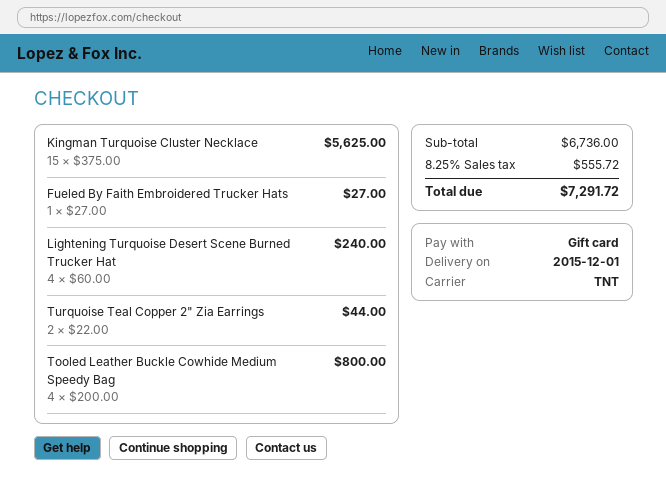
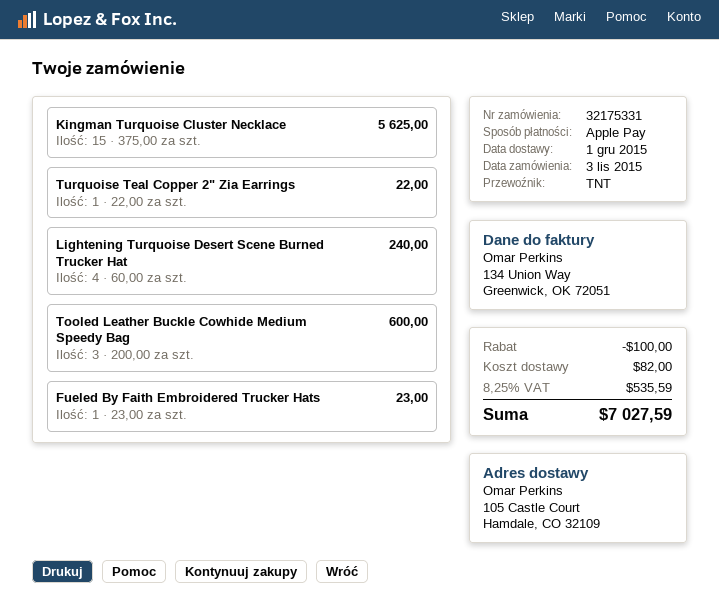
payment method: gift card -> Apple Pay
Fueled By Faith Embroidered Trucker Hats: 1 x 27.00 = 27.00 -> 1 x 23.00 = 23.00
Turquoise Teal Copper 2" Zia Earrings: 2 x 22.00 = 44.00 -> 1 x 22.00 = 22.00
Tooled Leather Buckle Cowhide Medium Speedy Bag: 4 x 200.00 = 800.00 -> 3 x 200.00 = 600.00
discount: none -> 100.00
shipping: none -> 82.00
tax: 8.25% = 555.72 -> 8.25% = 535.59
total: 7291.72 -> 7027.59

